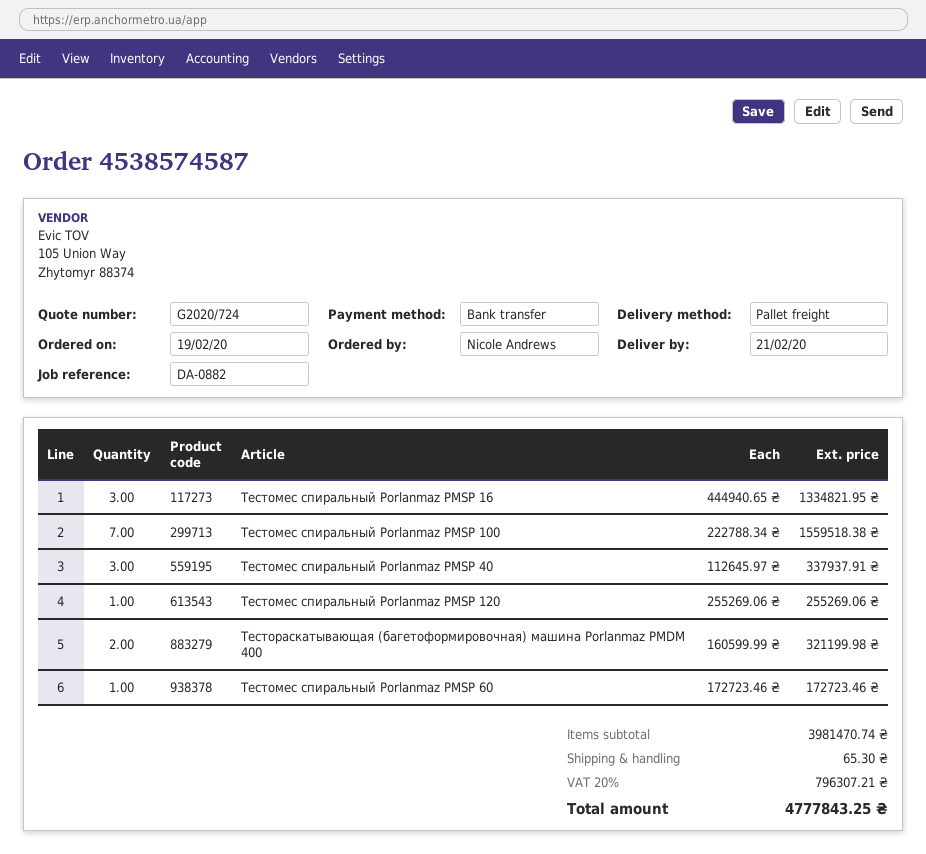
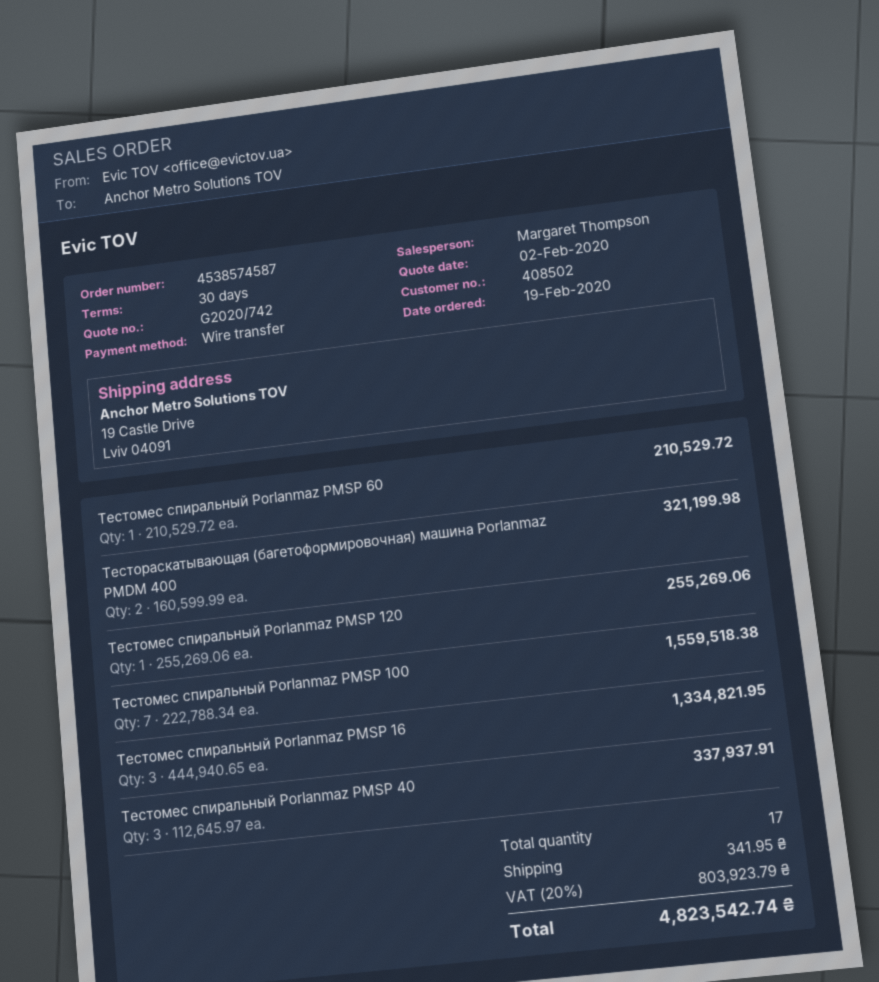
quote number: G2020/724 -> G2020/742
Тестомес спиральный Porlanmaz PMSP 60: 1 x 172723.46 = 172723.46 -> 1 x 210529.72 = 210529.72
shipping: 65.30 -> 341.95
tax: 20% = 796307.21 -> 20% = 803923.79
total: 4777843.25 -> 4823542.74

